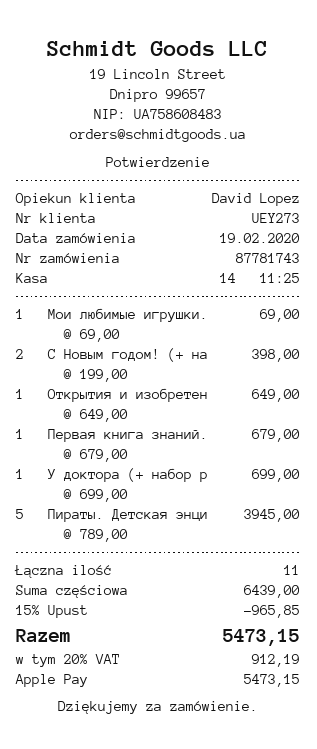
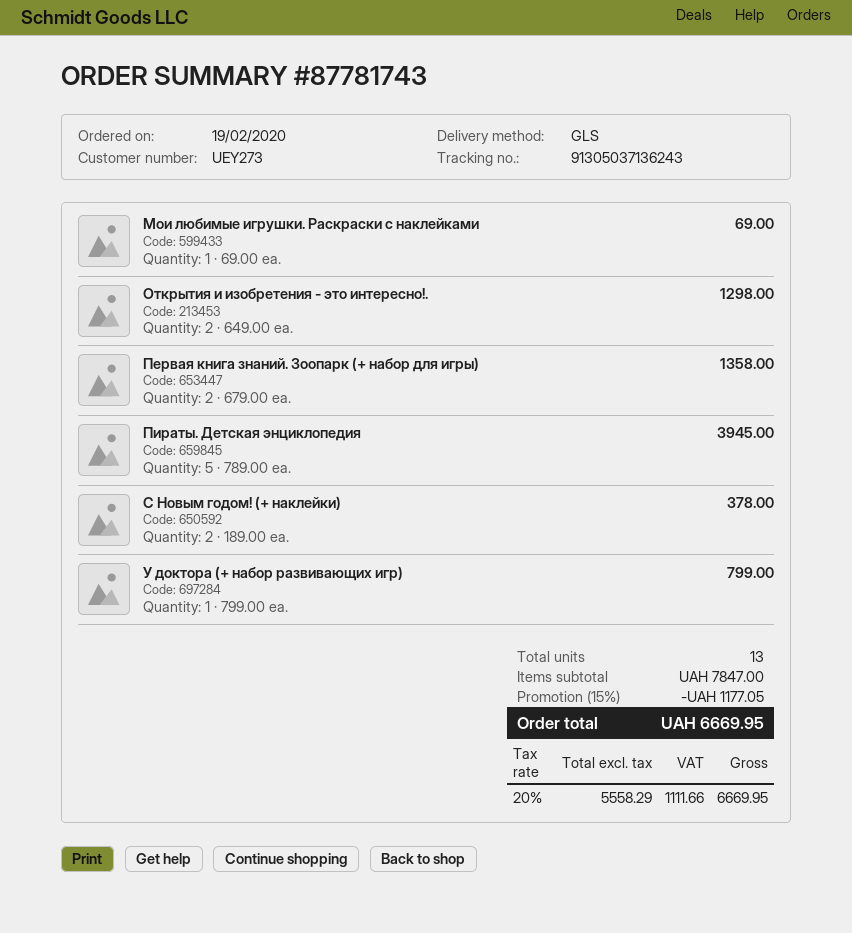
С Новым годом! (+ на: 2 x 199.00 = 398.00 -> 2 x 189.00 = 378.00
Открытия и изобретен: 1 x 649.00 = 649.00 -> 2 x 649.00 = 1298.00
Первая книга знаний.: 1 x 679.00 = 679.00 -> 2 x 679.00 = 1358.00
У доктора (+ набор р: 1 x 699.00 = 699.00 -> 1 x 799.00 = 799.00
total quantity: 11 -> 13
subtotal: 6439.00 -> 7847.00
discount: 15% = 965.85 -> 15% = 1177.05
tax: 20% = 912.19 -> 20% = 1111.66
total: 5473.15 -> 6669.95

